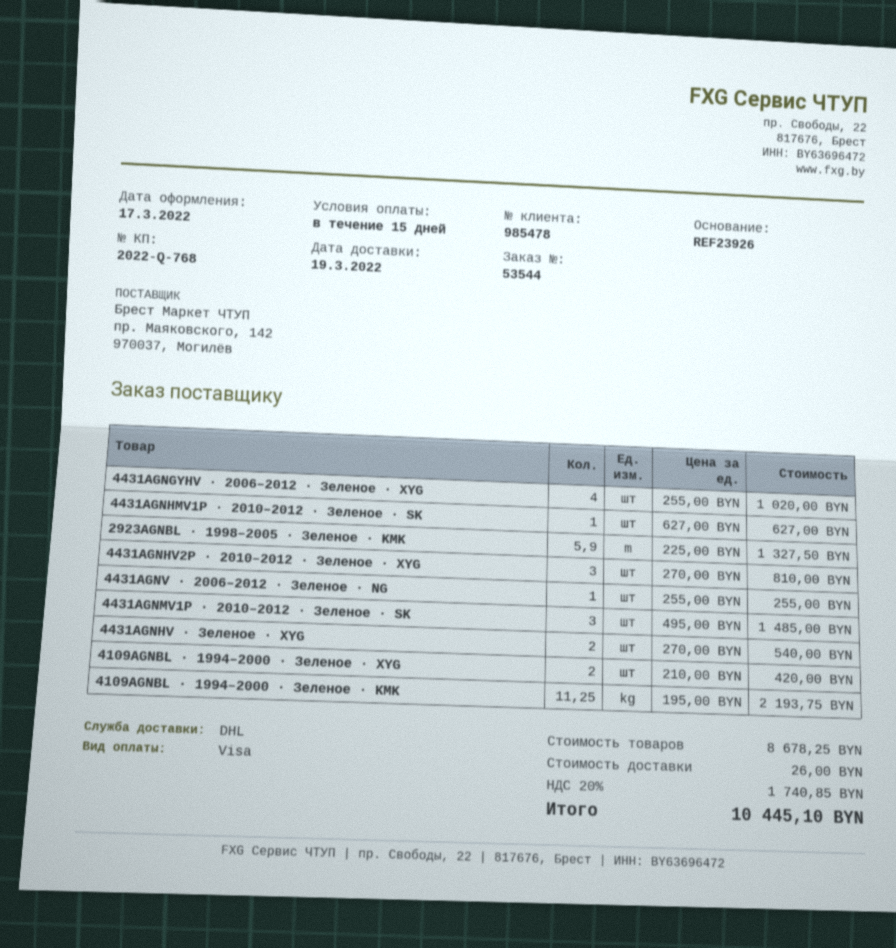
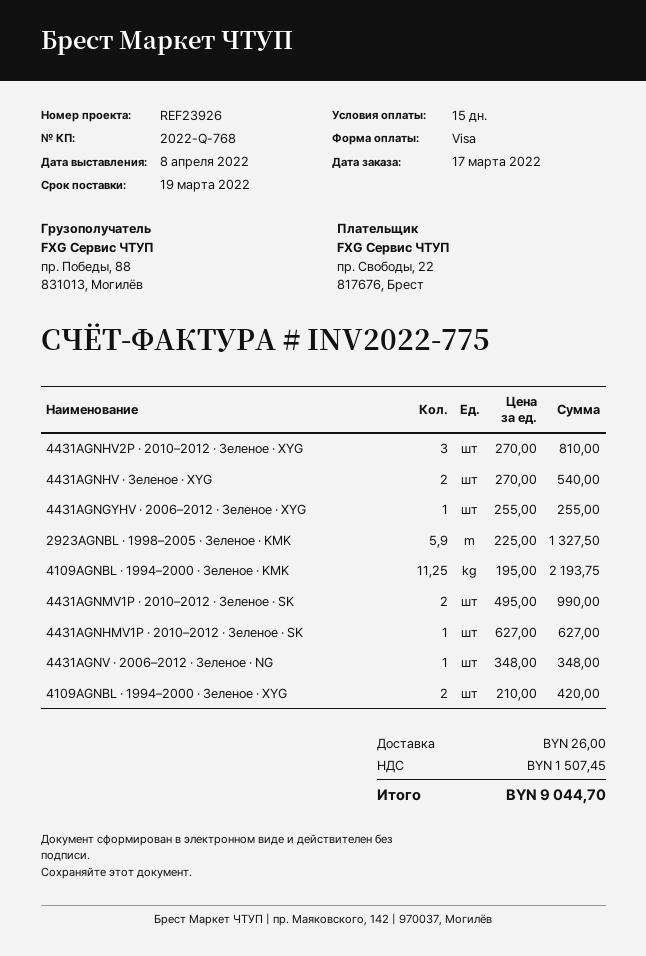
4431AGNGYHV · 2006–2012 · Зеленое · XYG: 4 x 255.00 = 1020.00 -> 1 x 255.00 = 255.00
4431AGNV · 2006–2012 · Зеленое · NG: 1 x 255.00 = 255.00 -> 1 x 348.00 = 348.00
4431AGNMV1P · 2010–2012 · Зеленое · SK: 3 x 495.00 = 1485.00 -> 2 x 495.00 = 990.00
tax: 1740.85 -> 1507.45
total: 10445.10 -> 9044.70

